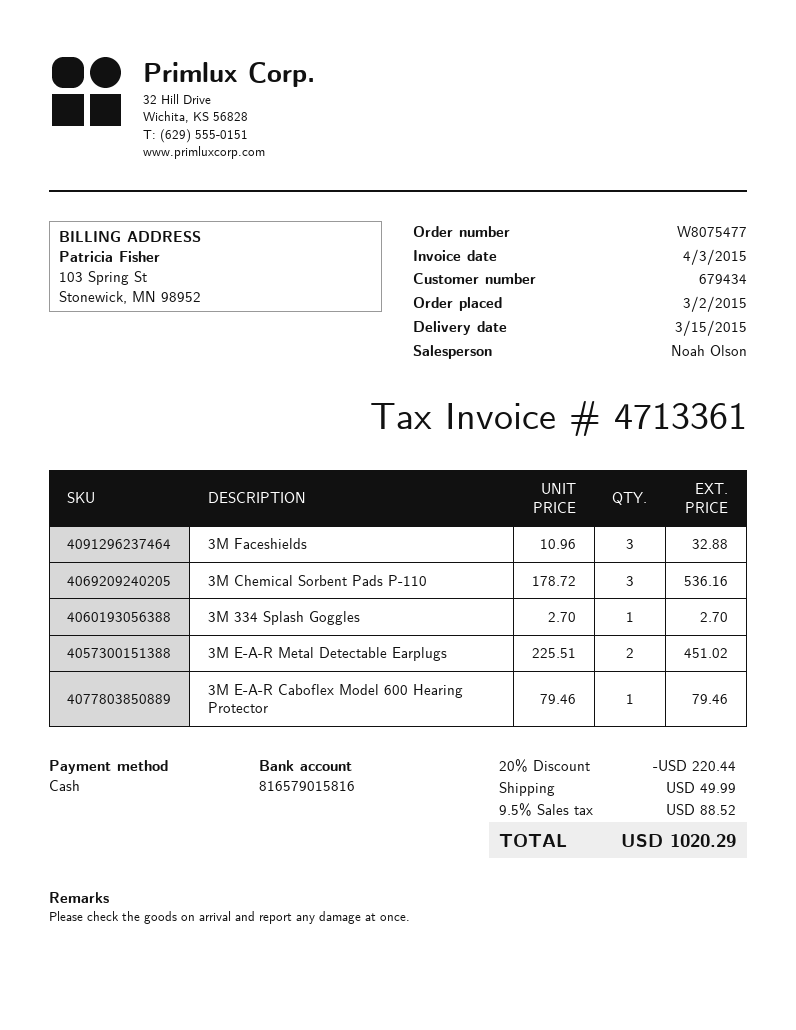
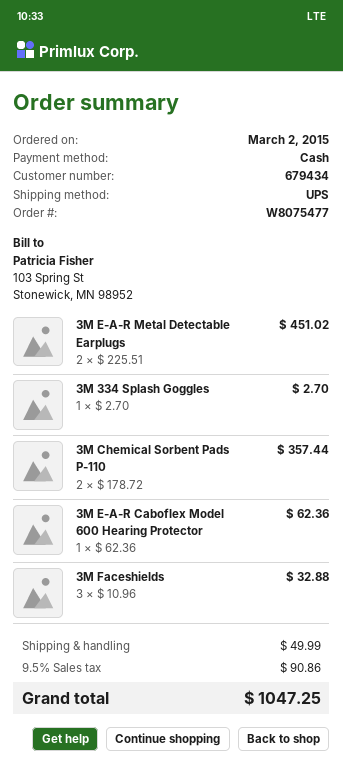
3M Chemical Sorbent Pads P-110: 3 x 178.72 = 536.16 -> 2 x 178.72 = 357.44
3M E-A-R Caboflex Model 600 Hearing Protector: 1 x 79.46 = 79.46 -> 1 x 62.36 = 62.36
discount: 20% = 220.44 -> none
tax: 9.5% = 88.52 -> 9.5% = 90.86
total: 1020.29 -> 1047.25

